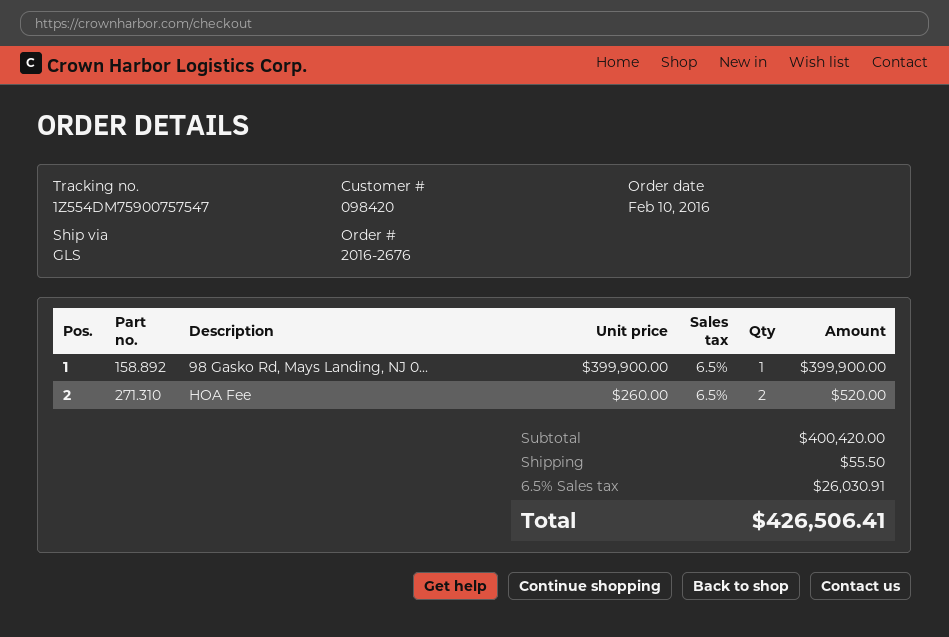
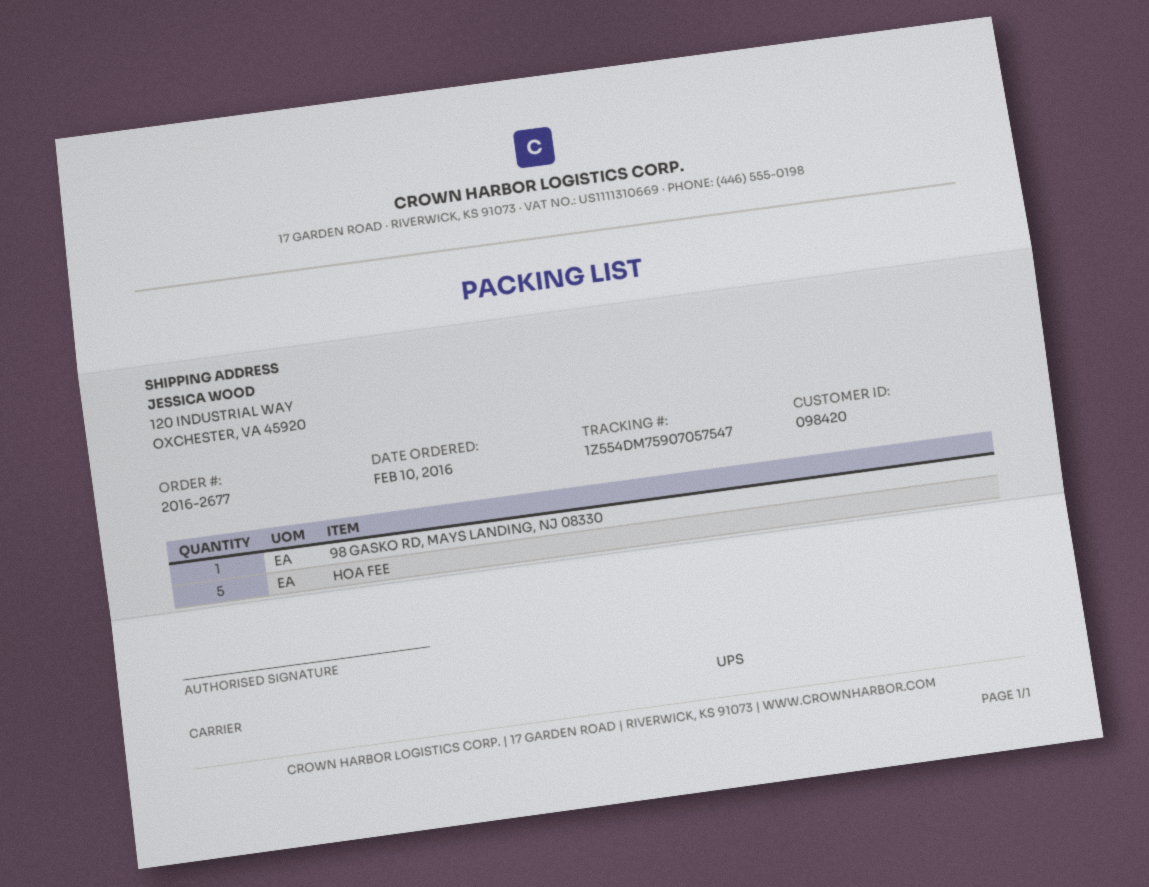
order number: 2016-2676 -> 2016-2677
shipping method: GLS -> UPS
tracking number: 1Z554DM75900757547 -> 1Z554DM75907057547
HOA Fee: 2 -> 5

